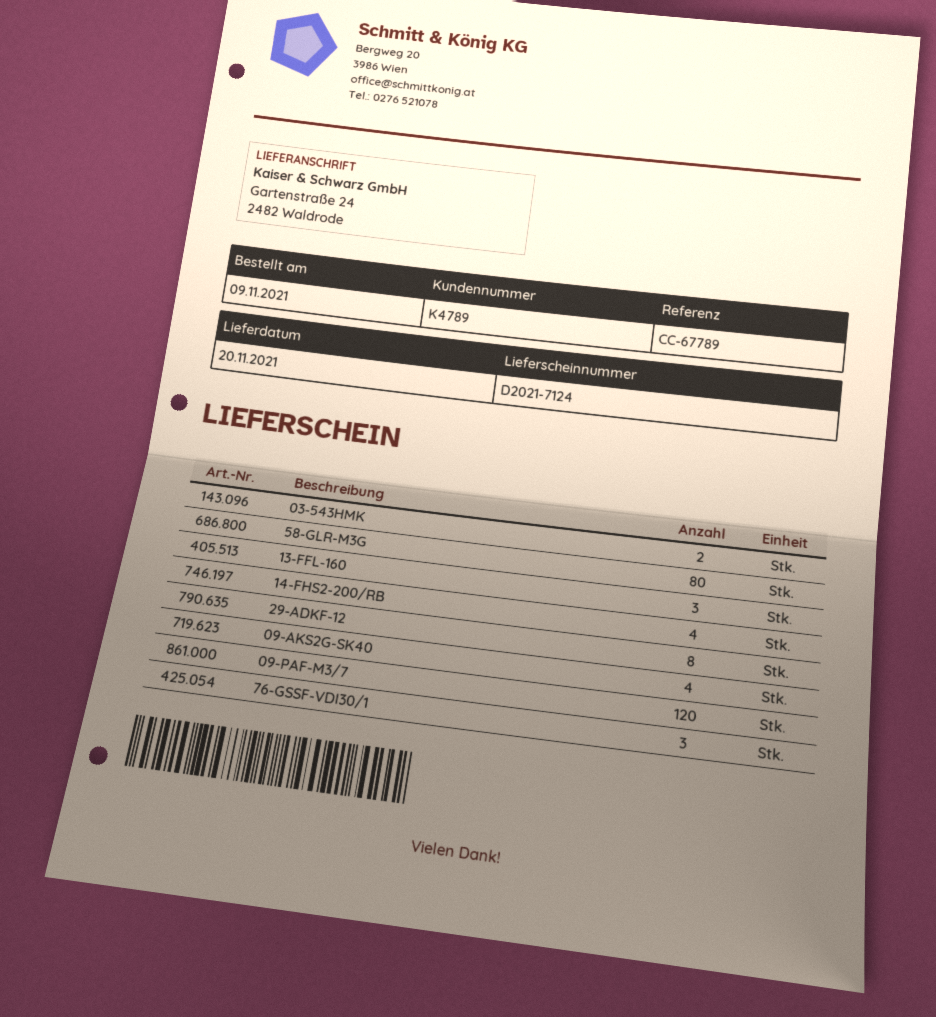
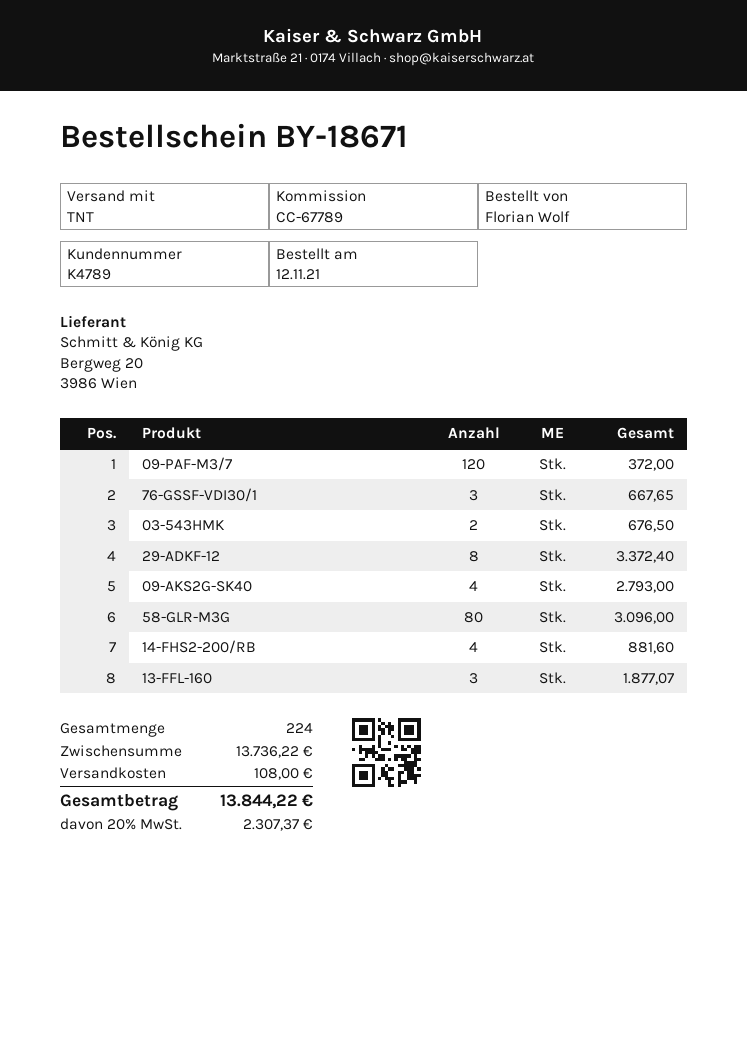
order date: 2021-11-09 -> 2021-11-12

